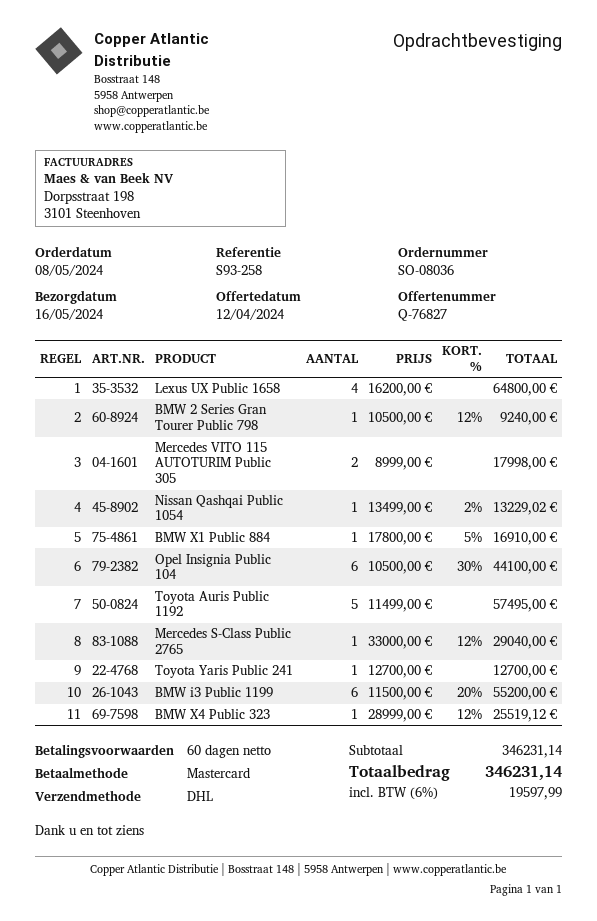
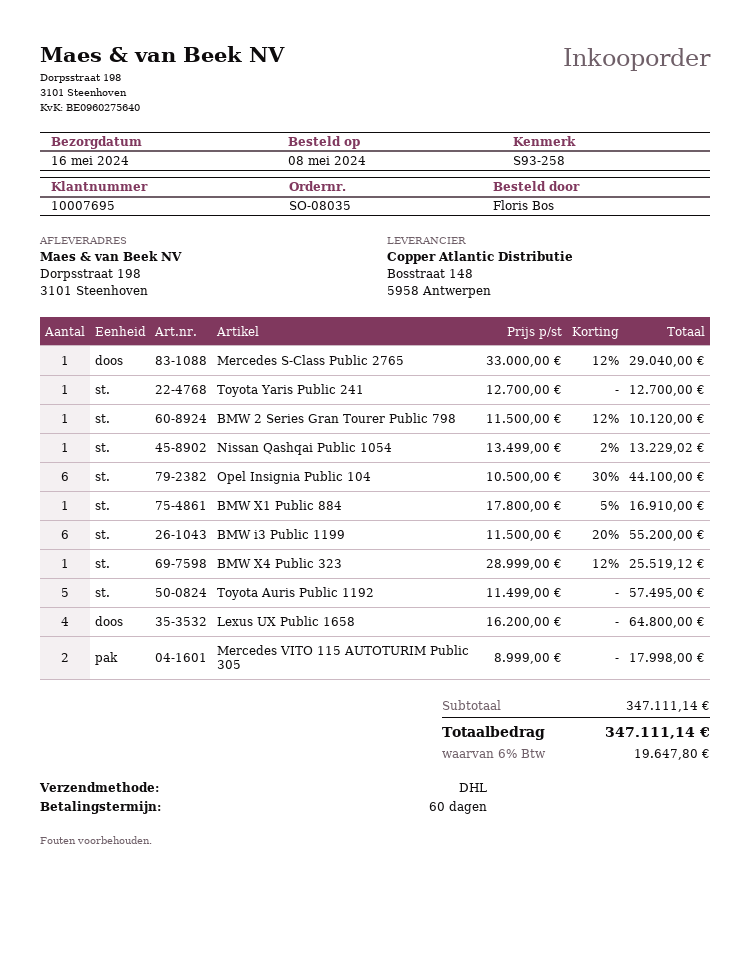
order number: SO-08036 -> SO-08035
BMW 2 Series Gran Tourer Public 798: 1 x 10500.00 - 12% = 9240.00 -> 1 x 11500.00 - 12% = 10120.00
subtotal: 346231.14 -> 347111.14
tax: 6% = 19597.99 -> 6% = 19647.80
total: 346231.14 -> 347111.14

